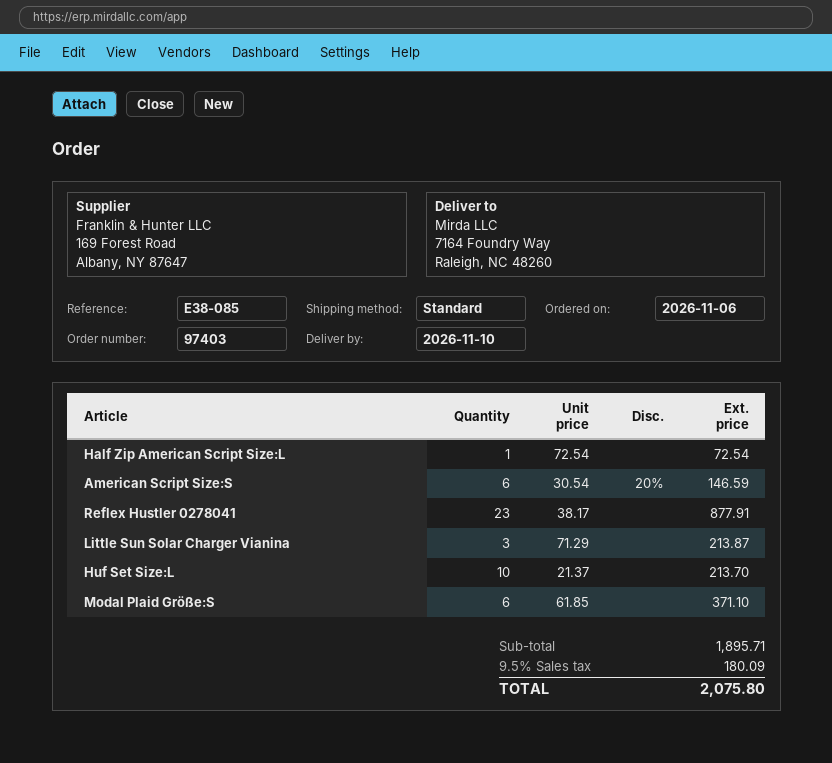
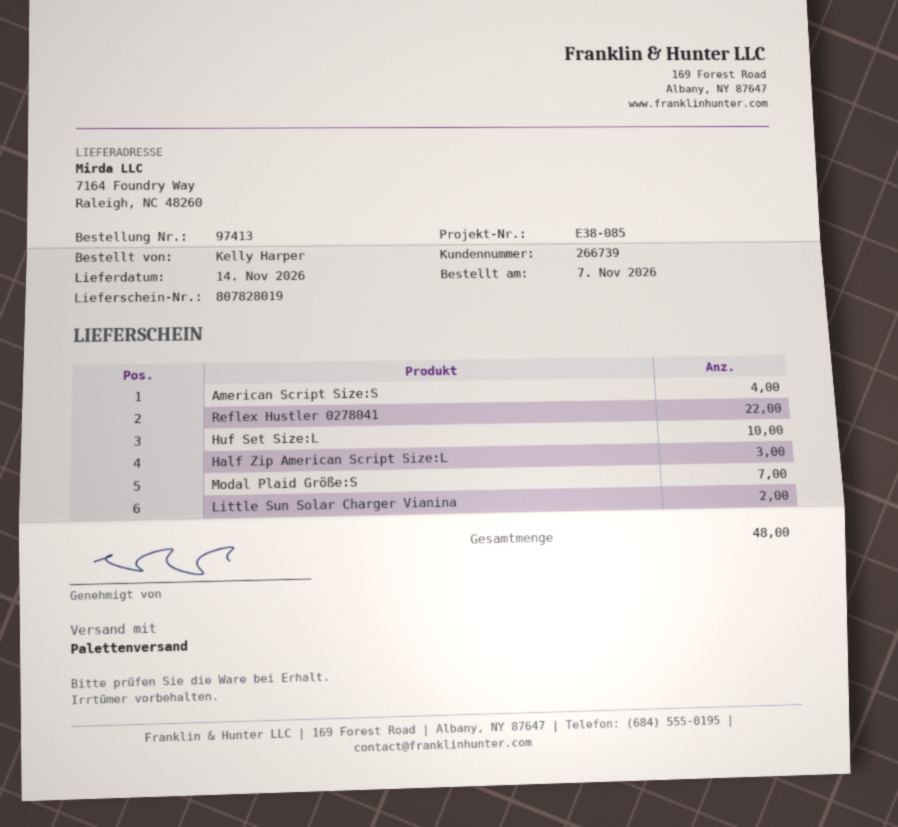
order number: 97403 -> 97413
order date: 2026-11-06 -> 2026-11-07
delivery date: 2026-11-10 -> 2026-11-14
shipping method: standard -> pallet freight
Half Zip American Script Size:L: 1 -> 3
American Script Size:S: 6 -> 4
Reflex Hustler 0278041: 23 -> 22
Little Sun Solar Charger Vianina: 3 -> 2
Modal Plaid Größe:S: 6 -> 7

